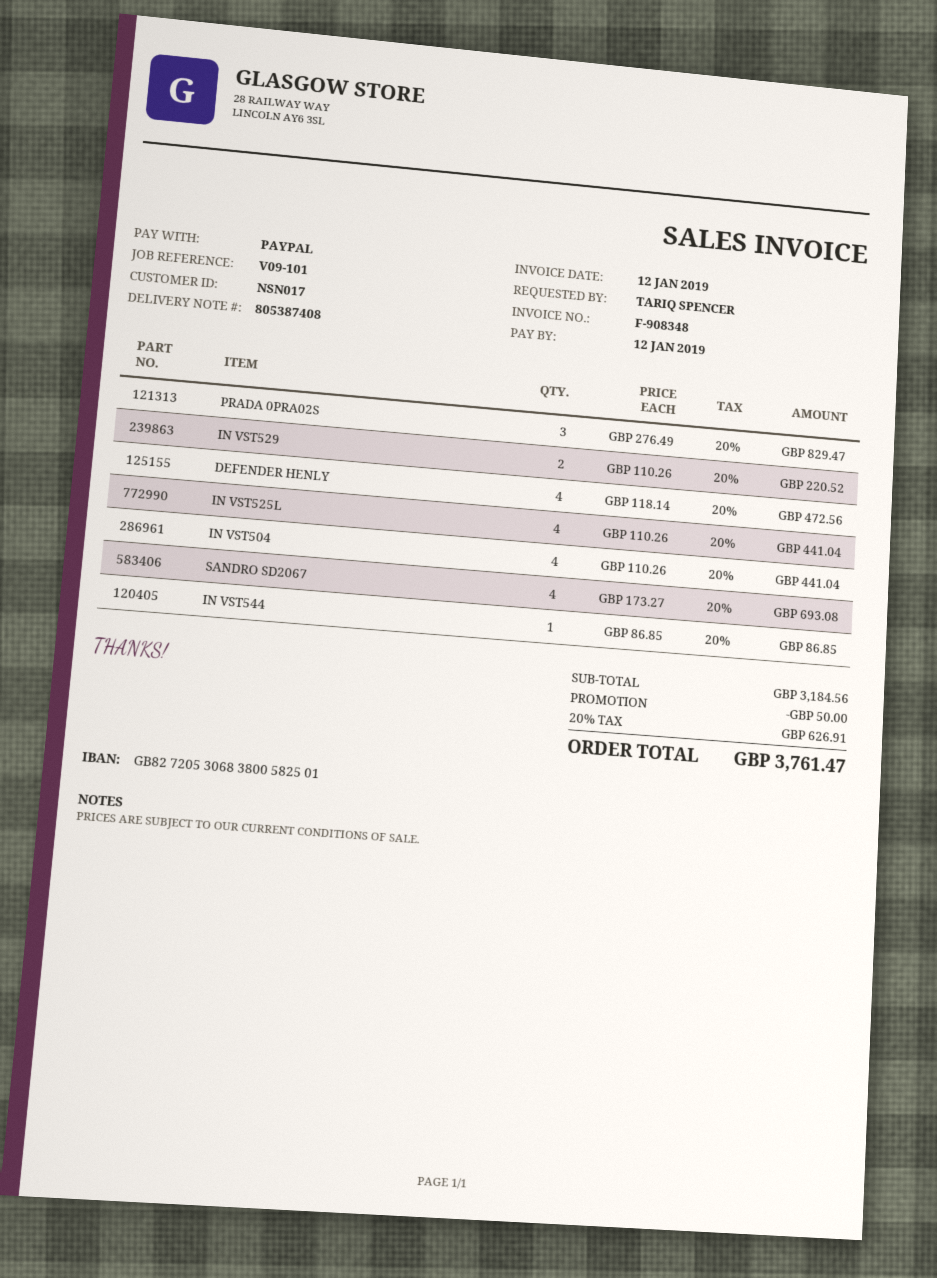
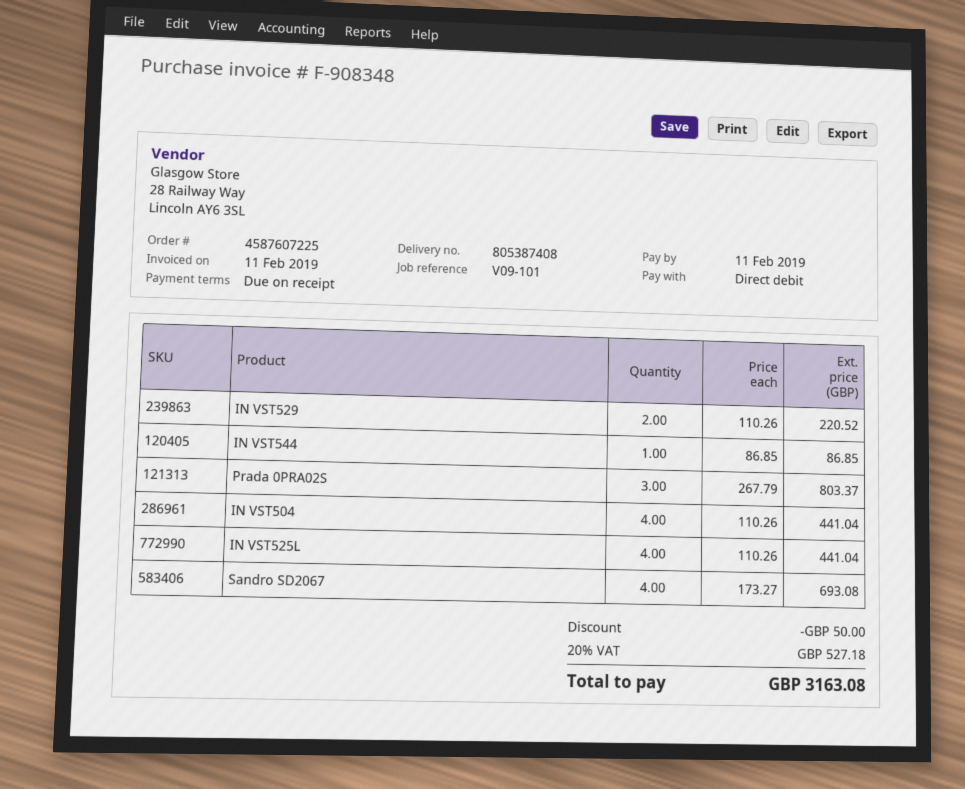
invoice date: 2019-01-12 -> 2019-02-11
due date: 2019-01-12 -> 2019-02-11
payment method: PayPal -> direct debit
PRADA 0PRA02S: 3 x 276.49 = 829.47 -> 3 x 267.79 = 803.37
DEFENDER HENLY: 4 x 118.14 = 472.56 -> none
tax: 20% = 626.91 -> 20% = 527.18
total: 3761.47 -> 3163.08

